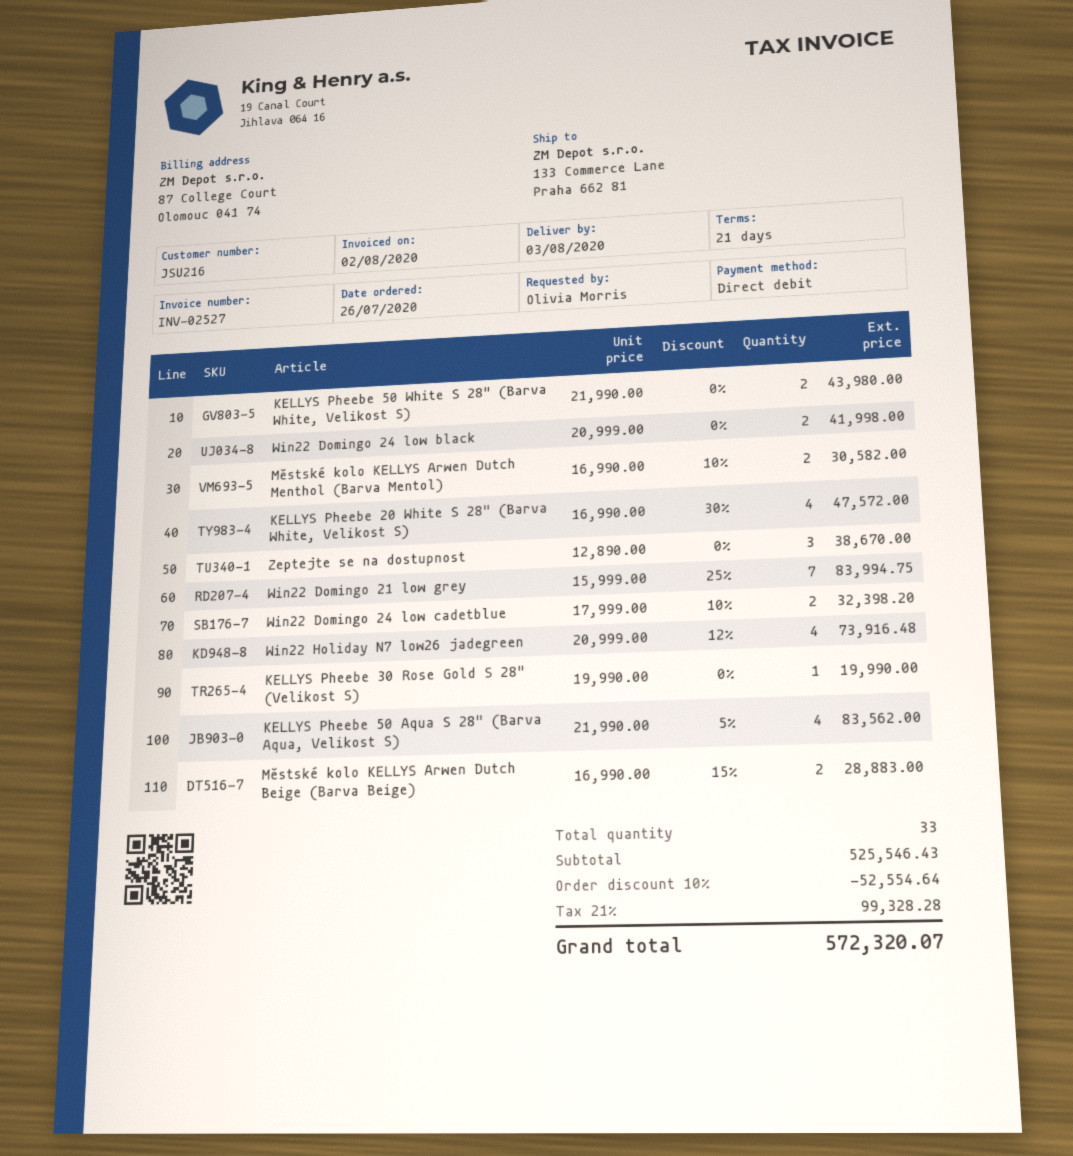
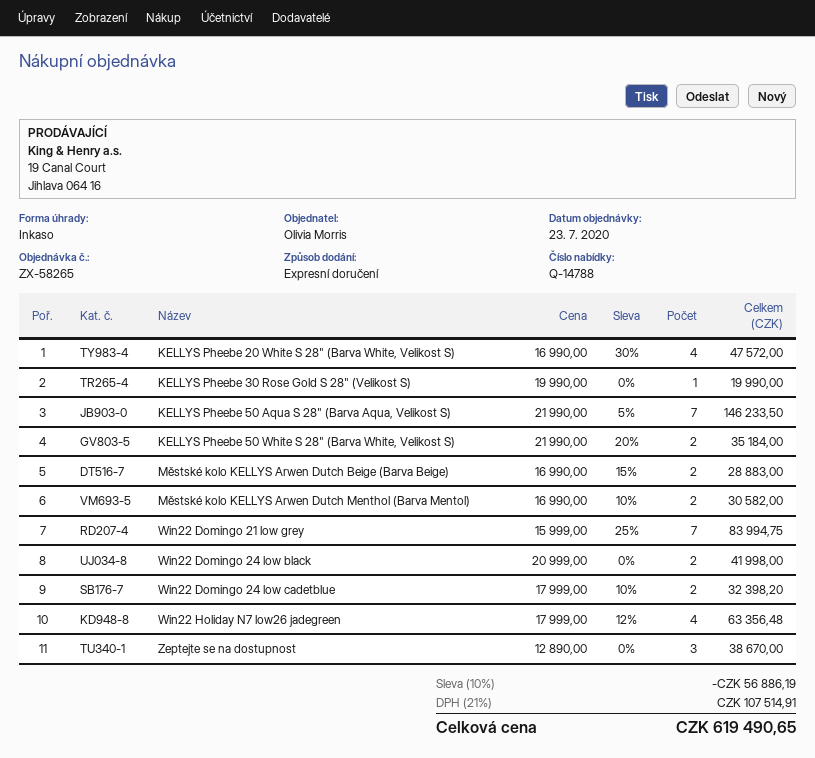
order date: 2020-07-26 -> 2020-07-23
KELLYS Pheebe 50 White S 28" (Barva White, Velikost S): 2 x 21990.00 = 43980.00 -> 2 x 21990.00 - 20% = 35184.00
Win22 Holiday N7 low26 jadegreen: 4 x 20999.00 - 12% = 73916.48 -> 4 x 17999.00 - 12% = 63356.48
KELLYS Pheebe 50 Aqua S 28" (Barva Aqua, Velikost S): 4 x 21990.00 - 5% = 83562.00 -> 7 x 21990.00 - 5% = 146233.50
discount: 10% = 52554.64 -> 10% = 56886.19
tax: 21% = 99328.28 -> 21% = 107514.91
total: 572320.07 -> 619490.65

